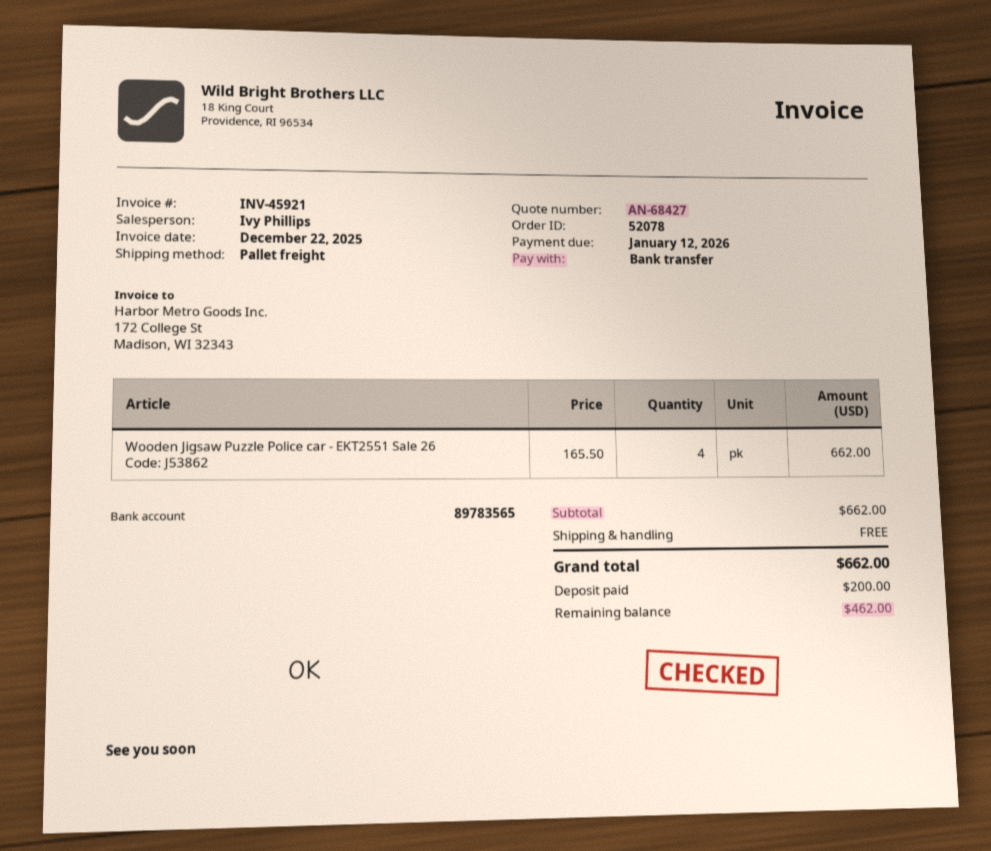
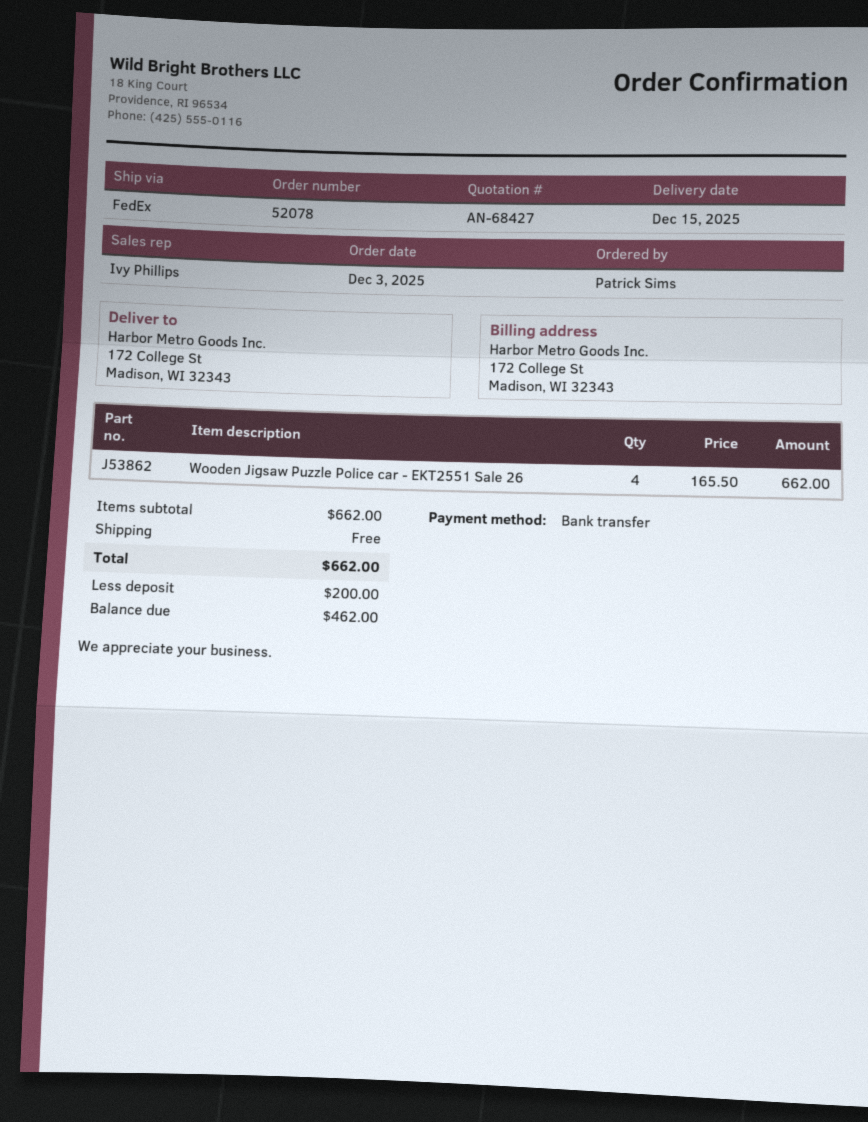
shipping method: pallet freight -> FedEx

